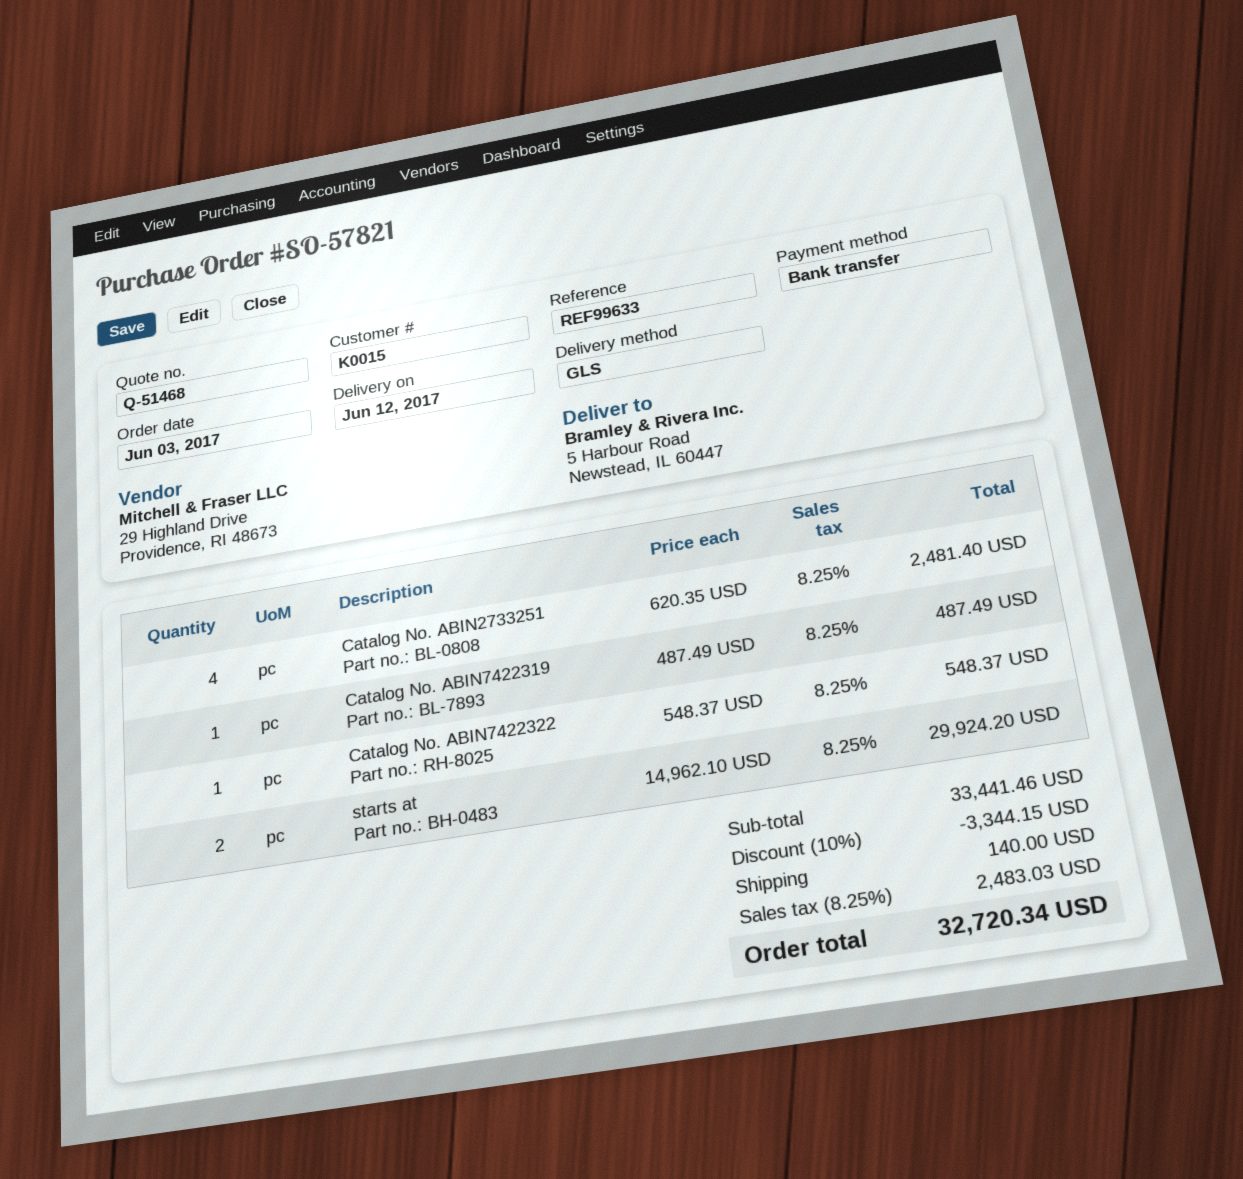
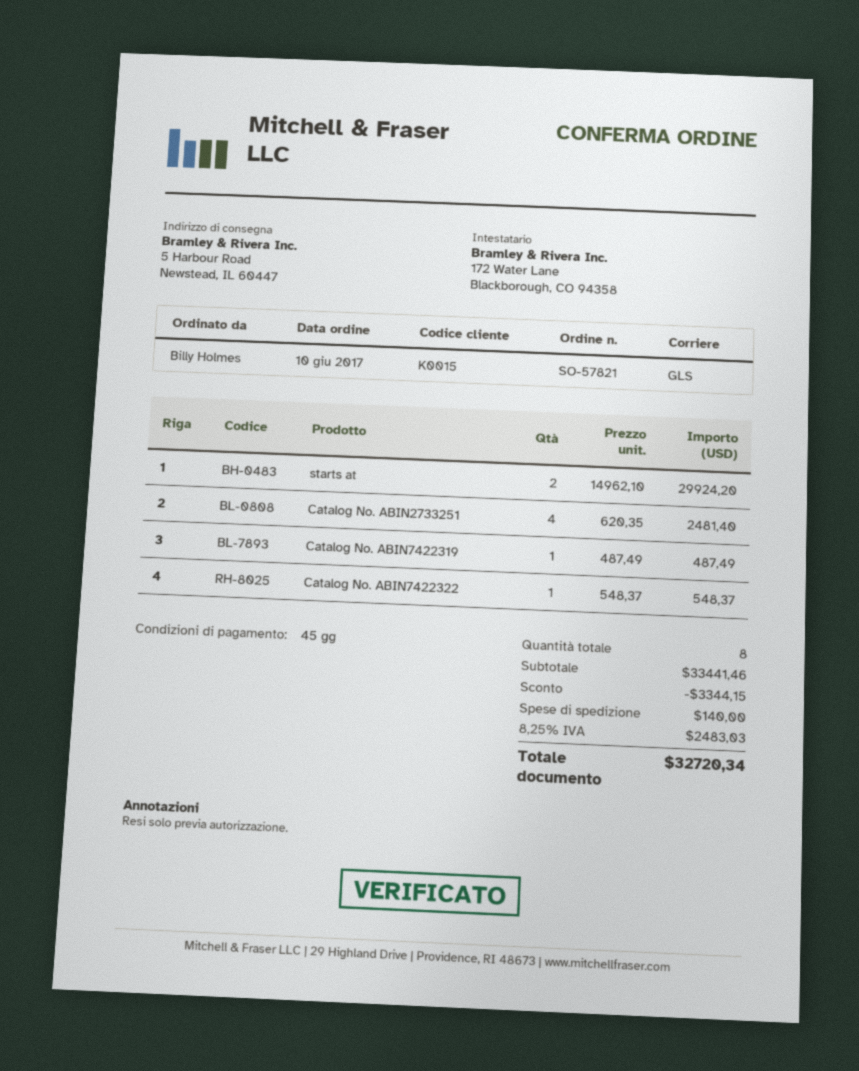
order date: 2017-06-03 -> 2017-06-10

